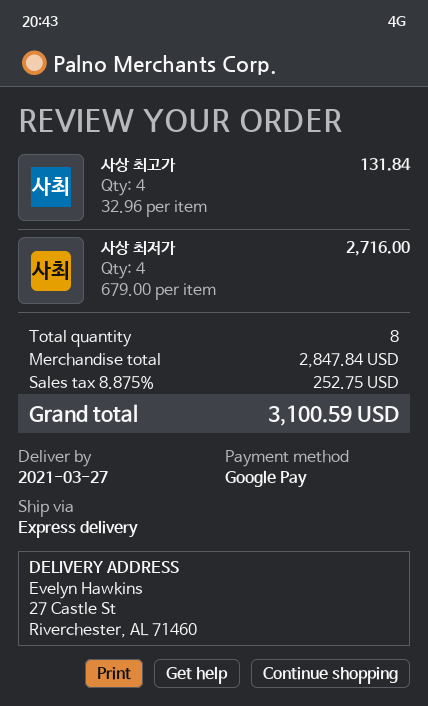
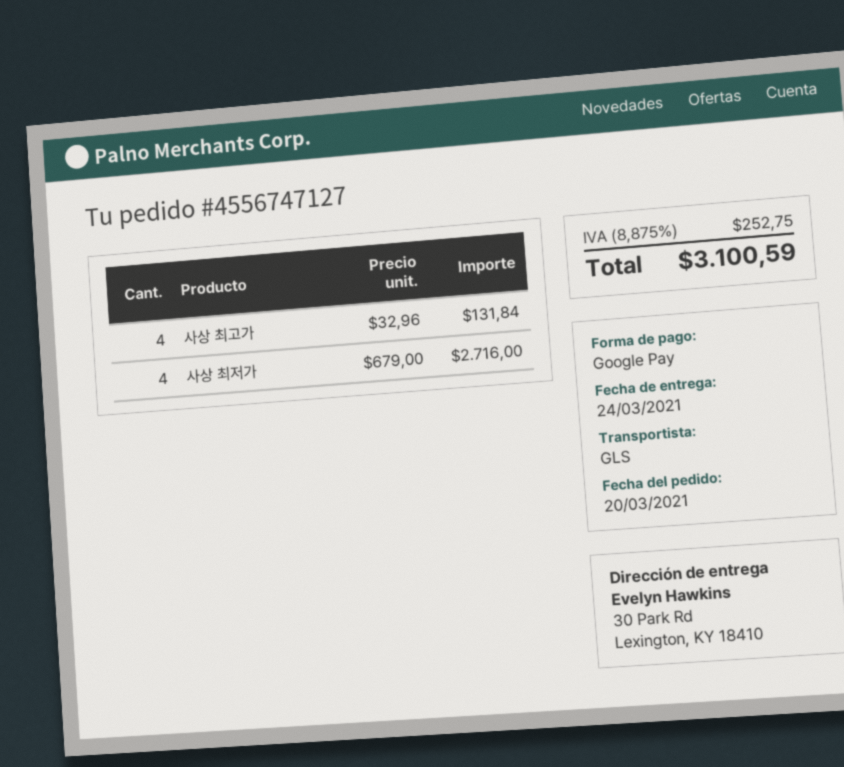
delivery date: 2021-03-27 -> 2021-03-24
shipping method: express -> GLS
ship to: 27 Castle St, Riverchester, AL 71460 -> 30 Park Rd, Lexington, KY 18410

